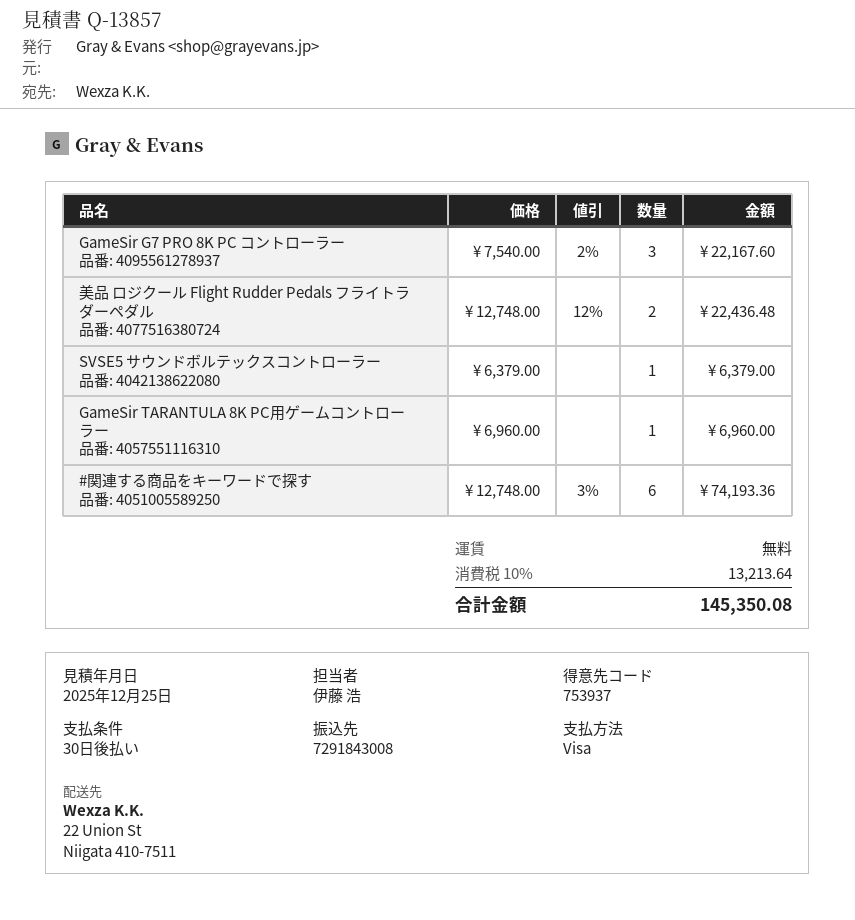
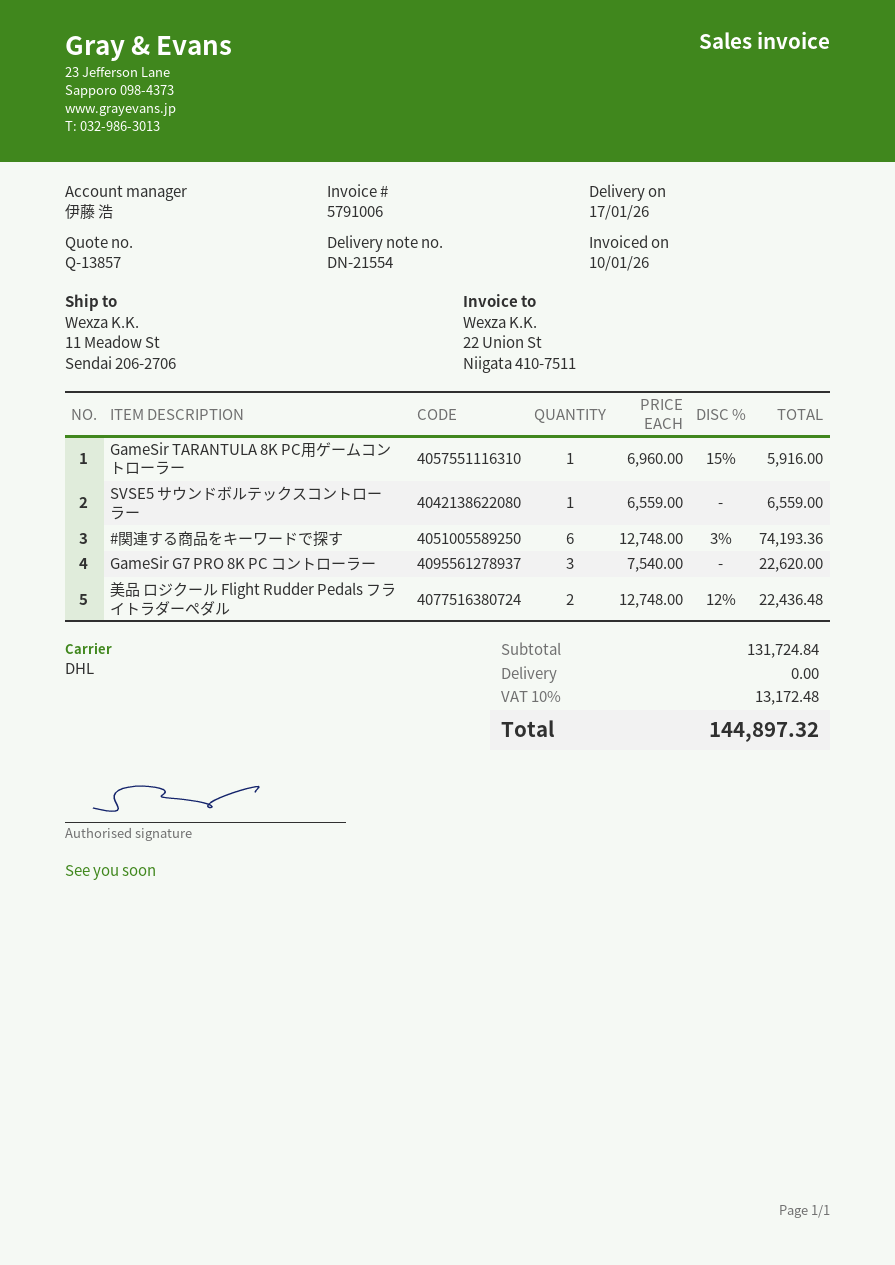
ship to: 22 Union St, Niigata 410-7511 -> 11 Meadow St, Sendai 206-2706
GameSir G7 PRO 8K PC コントローラー: 3 x 7540.00 - 2% = 22167.60 -> 3 x 7540.00 = 22620.00
SVSE5 サウンドボルテックスコントローラー: 1 x 6379.00 = 6379.00 -> 1 x 6559.00 = 6559.00
GameSir TARANTULA 8K PC用ゲームコントローラー: 1 x 6960.00 = 6960.00 -> 1 x 6960.00 - 15% = 5916.00
tax: 10% = 13213.64 -> 10% = 13172.48
total: 145350.08 -> 144897.32

